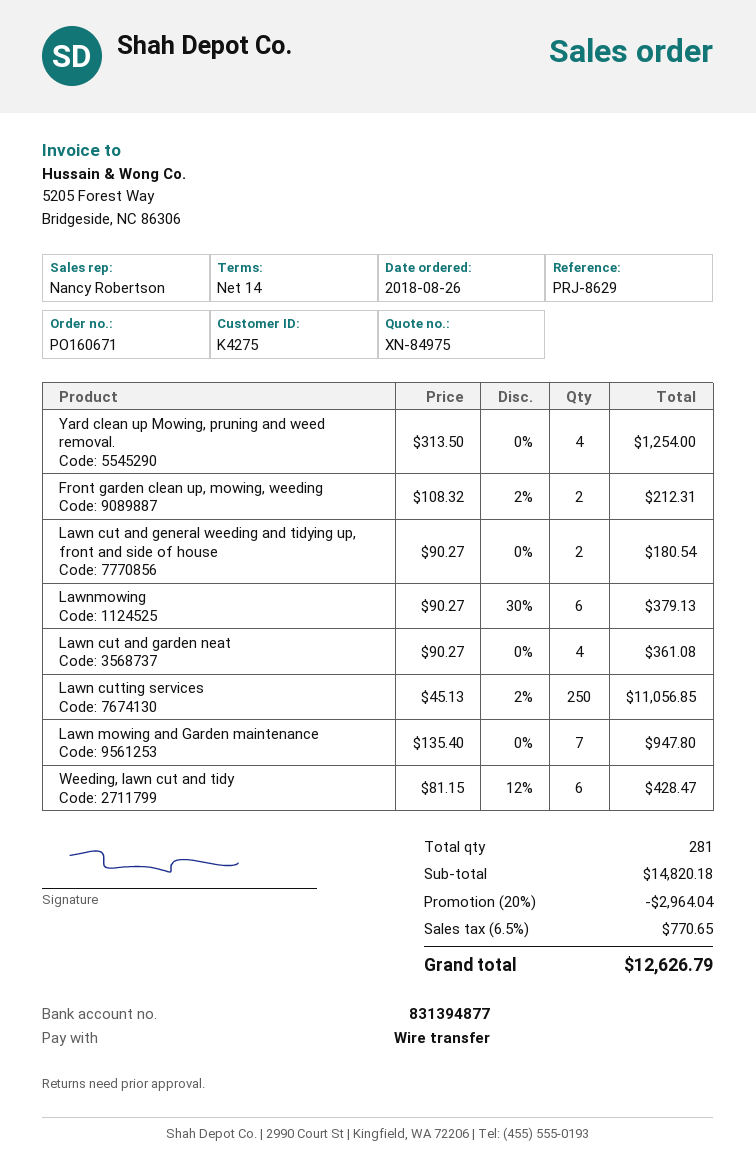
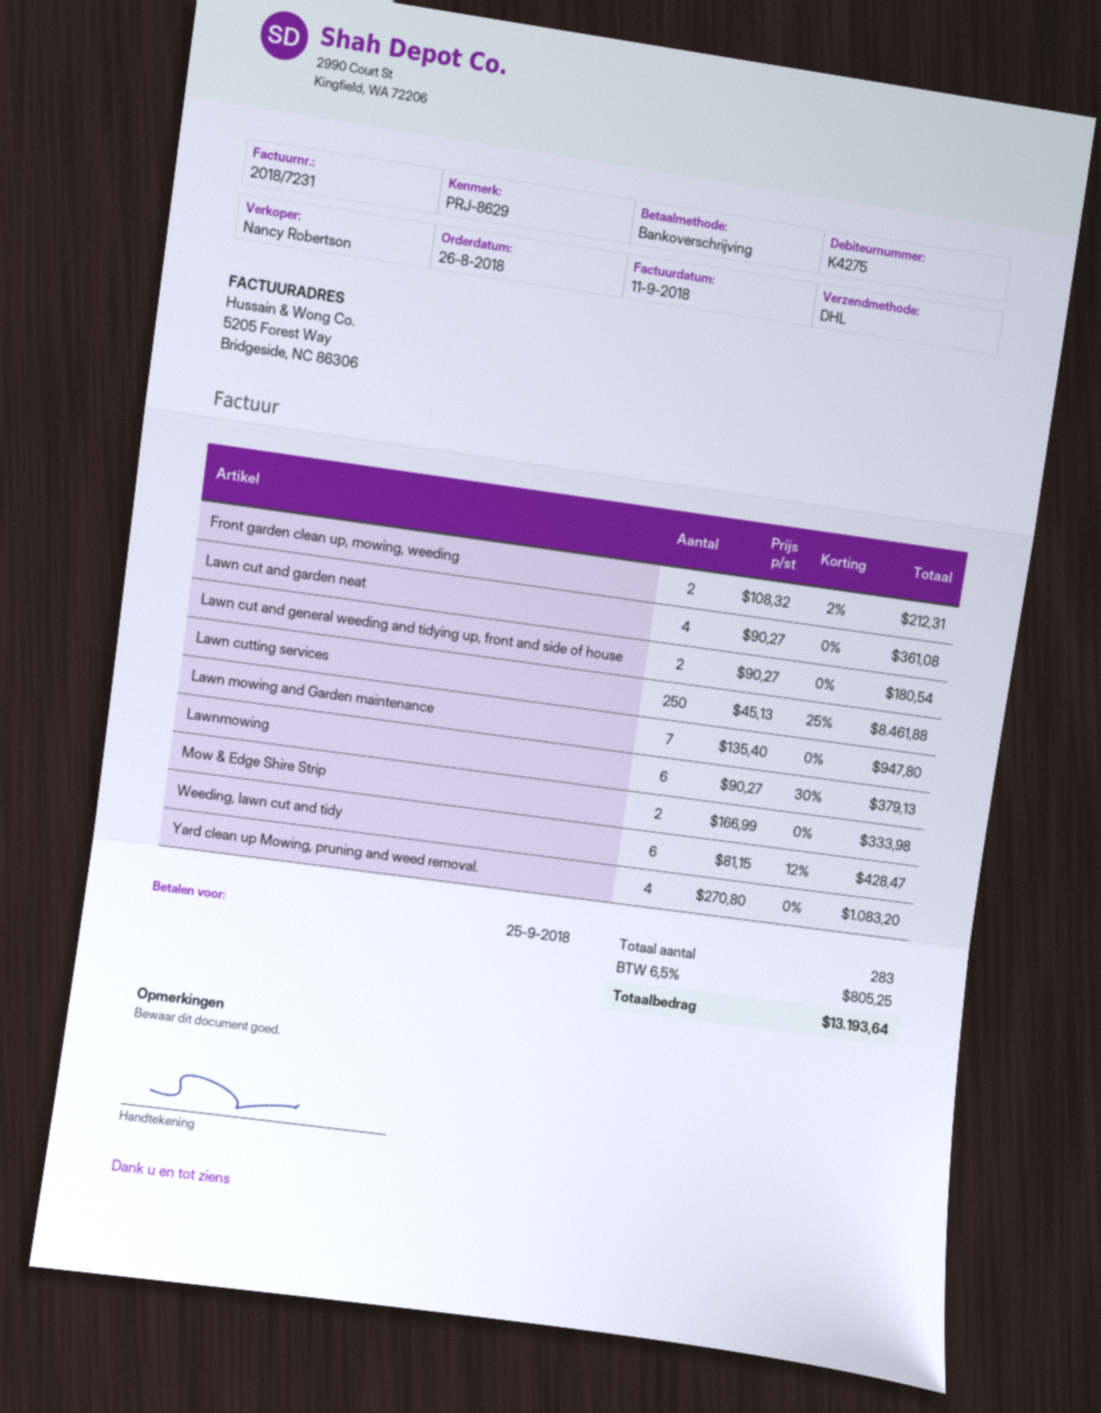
Yard clean up Mowing, pruning and weed removal.: 4 x 313.50 = 1254.00 -> 4 x 270.80 = 1083.20
Lawn cutting services: 250 x 45.13 - 2% = 11056.85 -> 250 x 45.13 - 25% = 8461.88
Mow & Edge Shire Strip: none -> 2 x 166.99 = 333.98
total quantity: 281 -> 283
discount: 20% = 2964.04 -> none
tax: 6.5% = 770.65 -> 6.5% = 805.25
total: 12626.79 -> 13193.64

